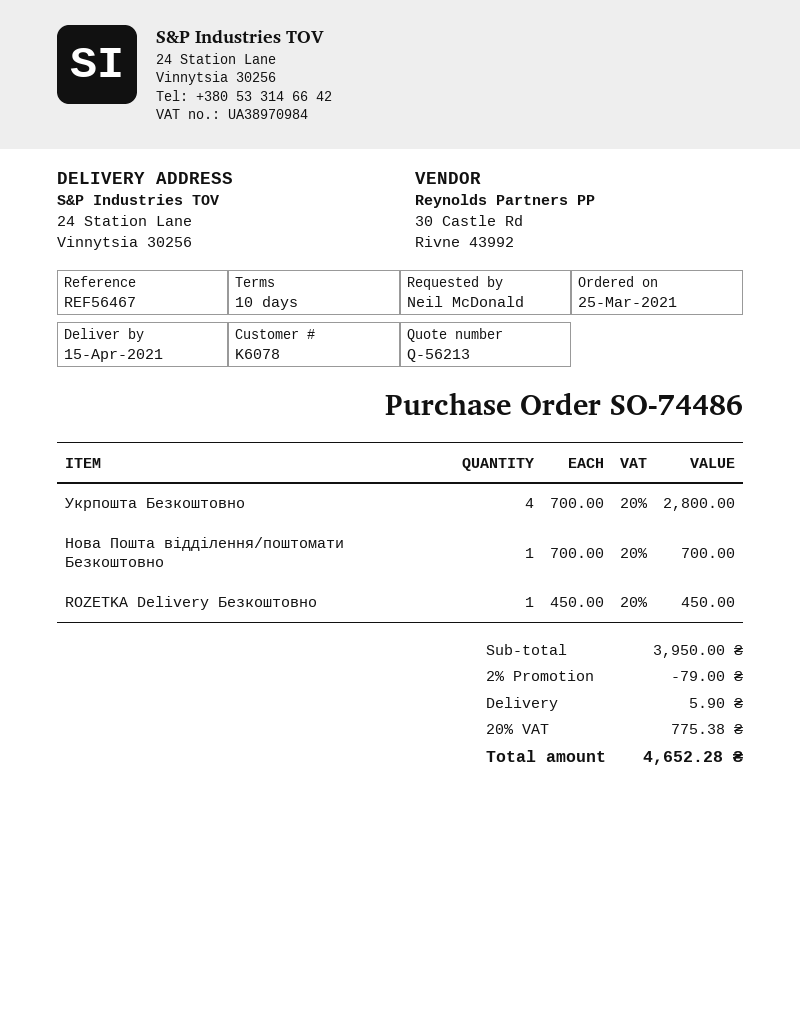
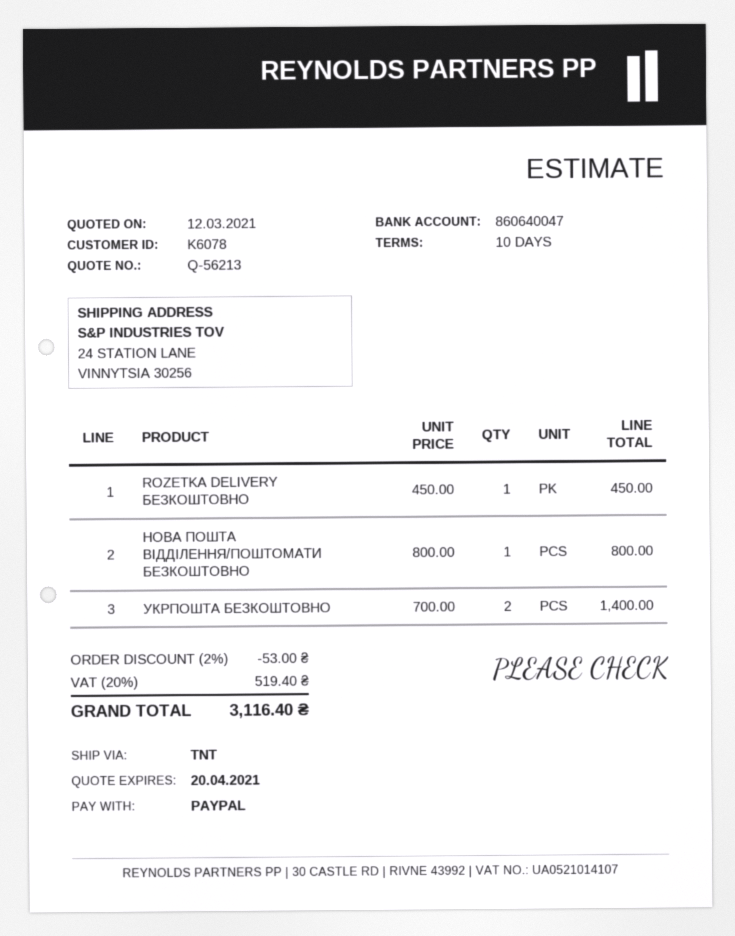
Укрпошта Безкоштовно: 4 x 700.00 = 2800.00 -> 2 x 700.00 = 1400.00
Нова Пошта відділення/поштомати Безкоштовно: 1 x 700.00 = 700.00 -> 1 x 800.00 = 800.00
discount: 2% = 79.00 -> 2% = 53.00
shipping: 5.90 -> none
tax: 20% = 775.38 -> 20% = 519.40
total: 4652.28 -> 3116.40

